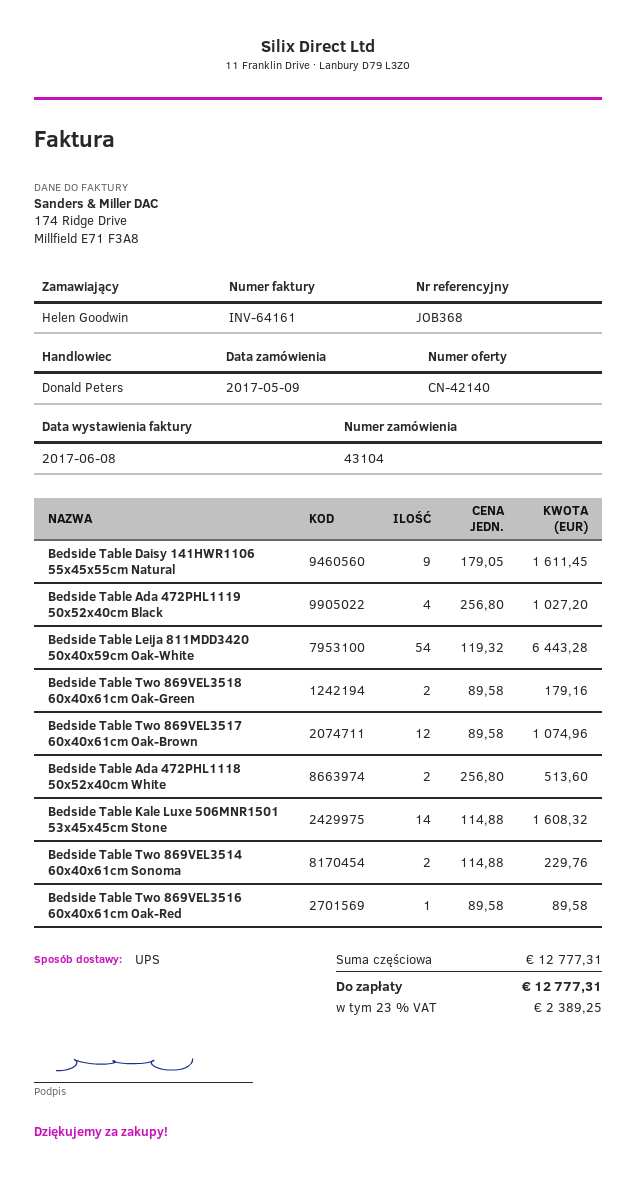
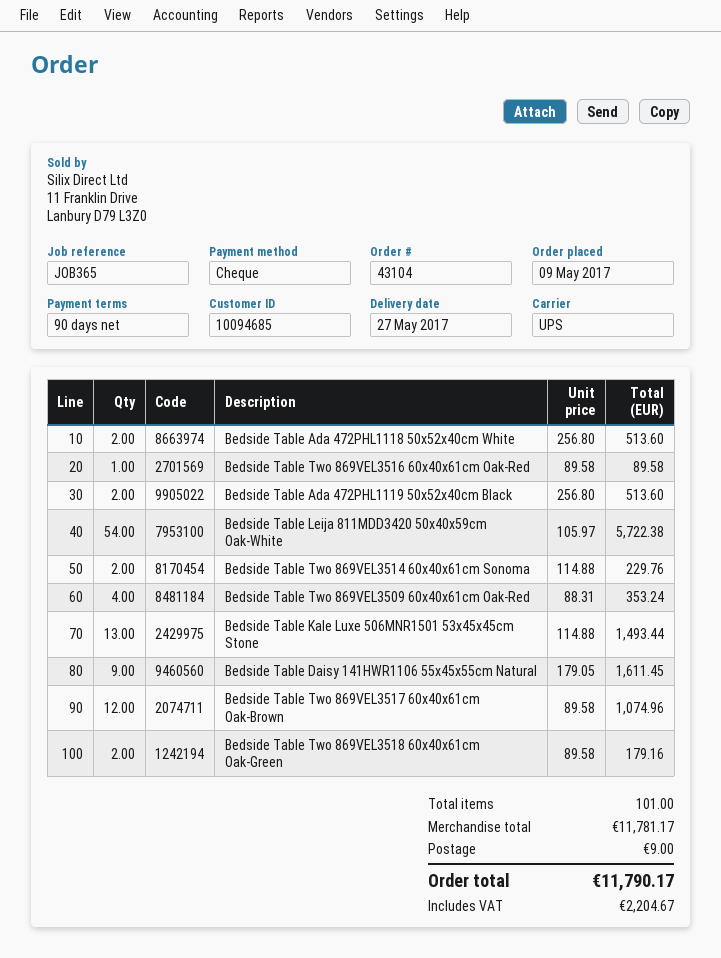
reference: JOB368 -> JOB365
Bedside Table Ada 472PHL1119 50x52x40cm Black: 4 x 256.80 = 1027.20 -> 2 x 256.80 = 513.60
Bedside Table Leija 811MDD3420 50x40x59cm Oak-White: 54 x 119.32 = 6443.28 -> 54 x 105.97 = 5722.38
Bedside Table Kale Luxe 506MNR1501 53x45x45cm Stone: 14 x 114.88 = 1608.32 -> 13 x 114.88 = 1493.44
Bedside Table Two 869VEL3509 60x40x61cm Oak-Red: none -> 4 x 88.31 = 353.24
subtotal: 12777.31 -> 11781.17
shipping: none -> 9.00
tax: 2389.25 -> 2204.67
total: 12777.31 -> 11790.17

